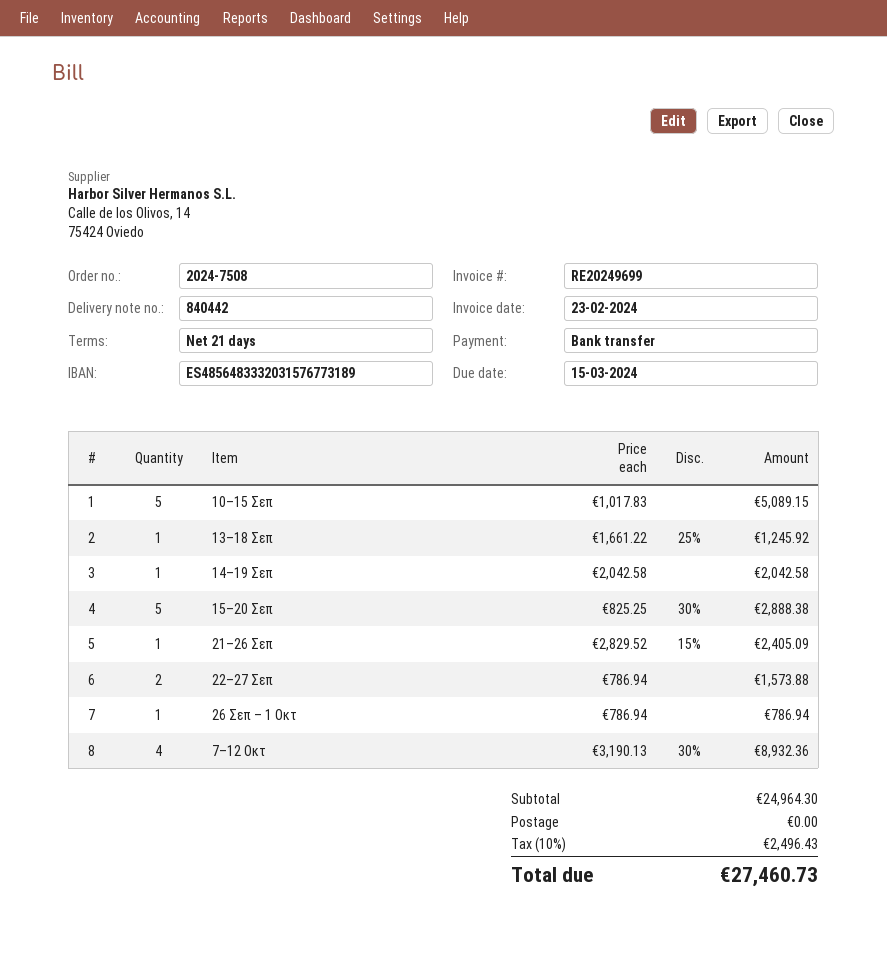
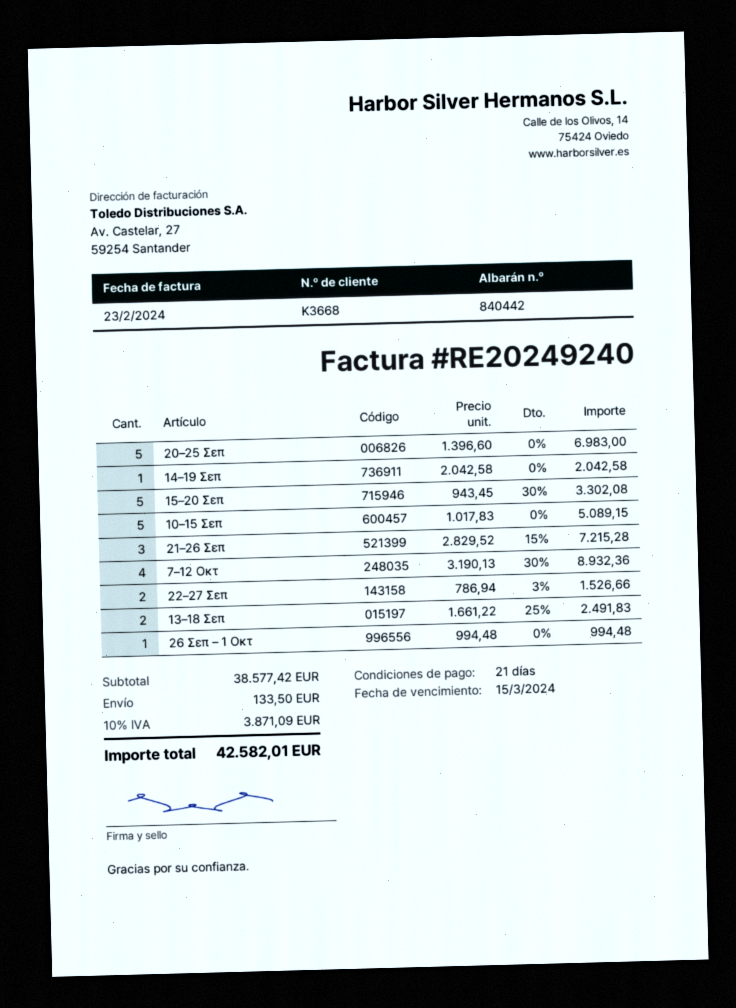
invoice number: RE20249699 -> RE20249240
13–18 Σεπ: 1 x 1661.22 - 25% = 1245.92 -> 2 x 1661.22 - 25% = 2491.83
15–20 Σεπ: 5 x 825.25 - 30% = 2888.38 -> 5 x 943.45 - 30% = 3302.08
21–26 Σεπ: 1 x 2829.52 - 15% = 2405.09 -> 3 x 2829.52 - 15% = 7215.28
22–27 Σεπ: 2 x 786.94 = 1573.88 -> 2 x 786.94 - 3% = 1526.66
26 Σεπ – 1 Οκτ: 1 x 786.94 = 786.94 -> 1 x 994.48 = 994.48
20–25 Σεπ: none -> 5 x 1396.60 = 6983.00
subtotal: 24964.30 -> 38577.42
shipping: 0.00 -> 133.50
tax: 10% = 2496.43 -> 10% = 3871.09
total: 27460.73 -> 42582.01

